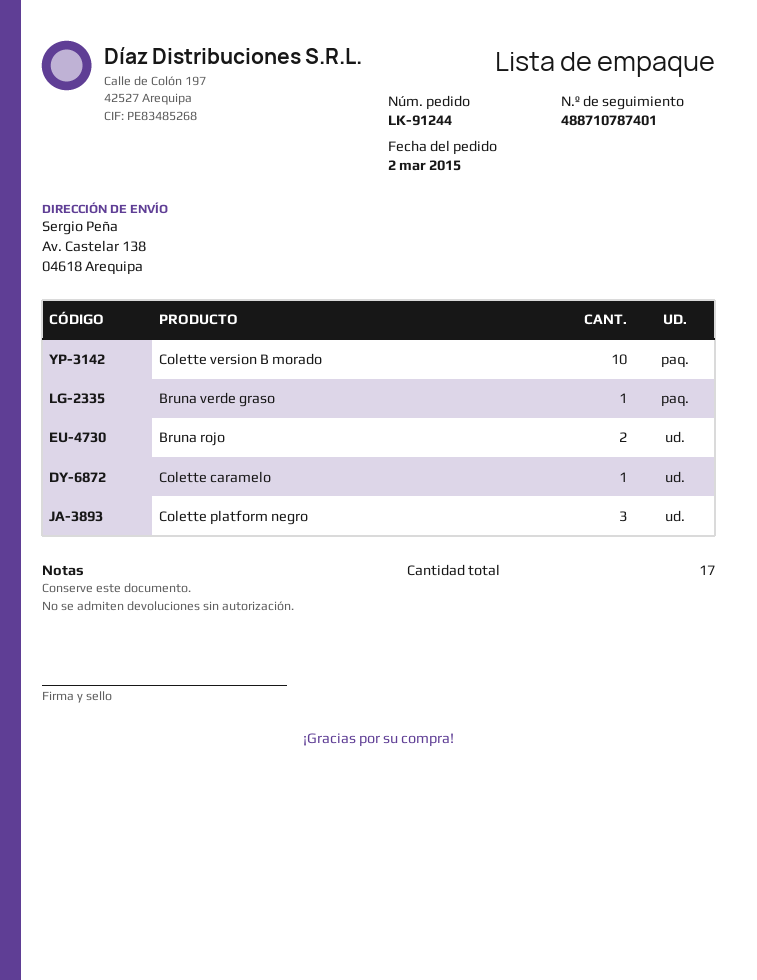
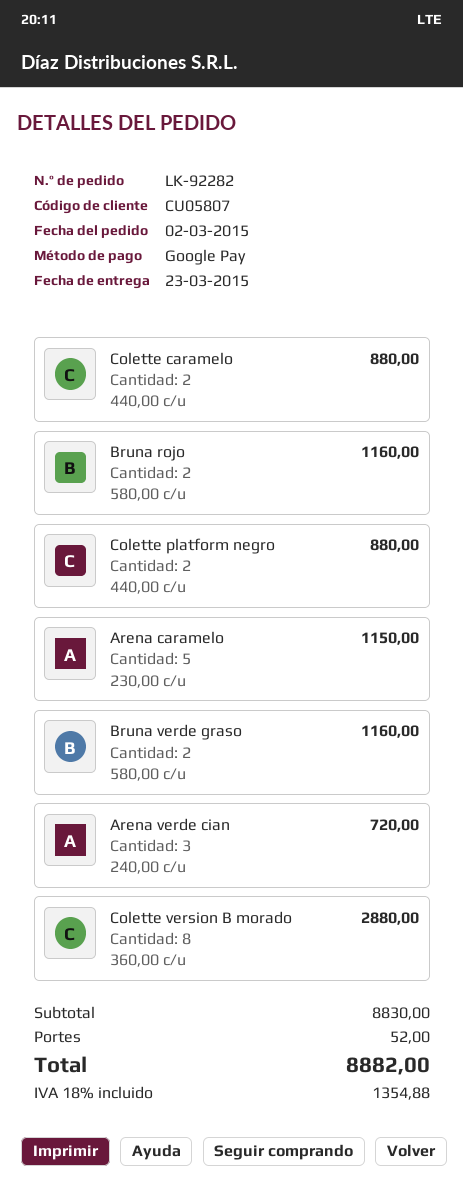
order number: LK-91244 -> LK-92282
Colette version B morado: 10 -> 8
Bruna verde graso: 1 -> 2
Colette caramelo: 1 -> 2
Colette platform negro: 3 -> 2
Arena caramelo: none -> 5
Arena verde cian: none -> 3

